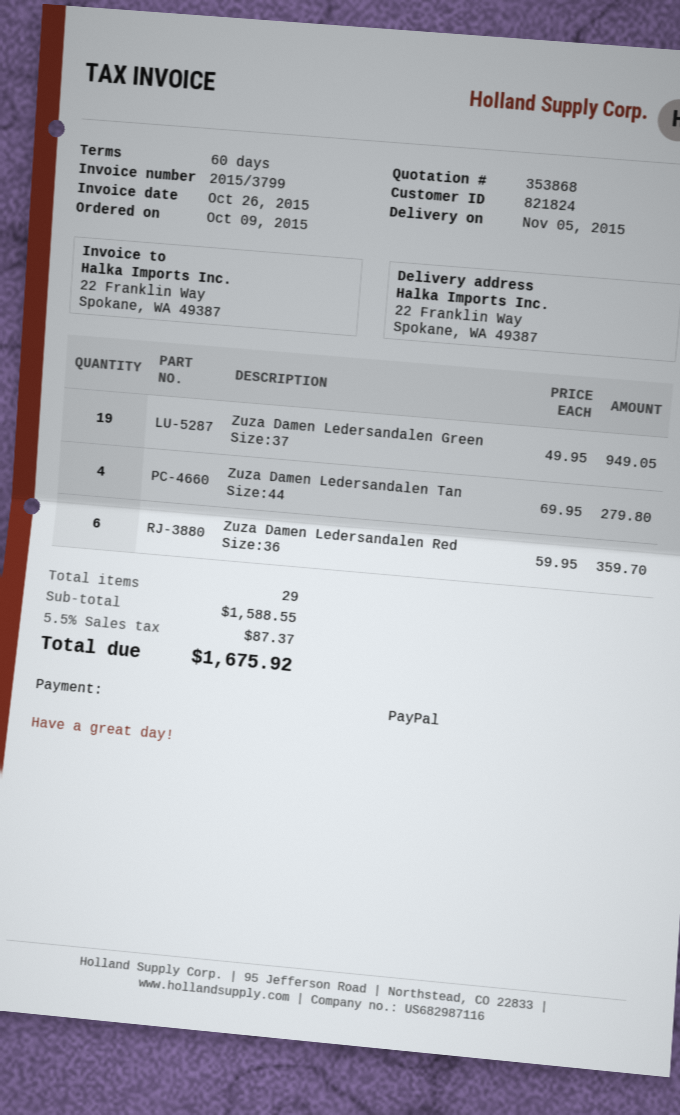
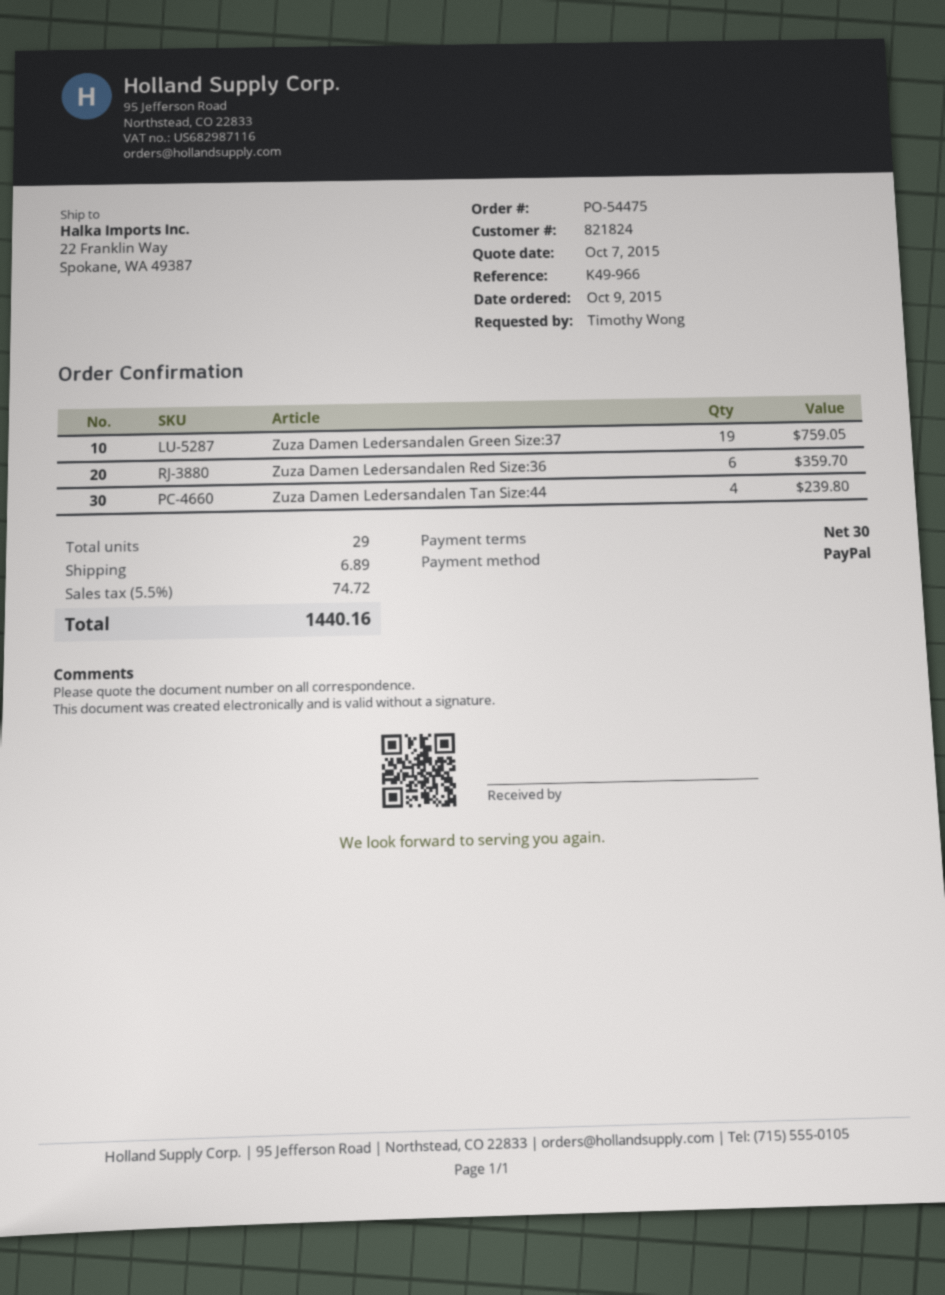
payment terms: 60 days -> 30 days
Zuza Damen Ledersandalen Green Size:37: 19 for 949.05 -> 19 for 759.05
Zuza Damen Ledersandalen Tan Size:44: 4 for 279.80 -> 4 for 239.80
shipping: none -> 6.89
tax: 5.5% = 87.37 -> 5.5% = 74.72
total: 1675.92 -> 1440.16

